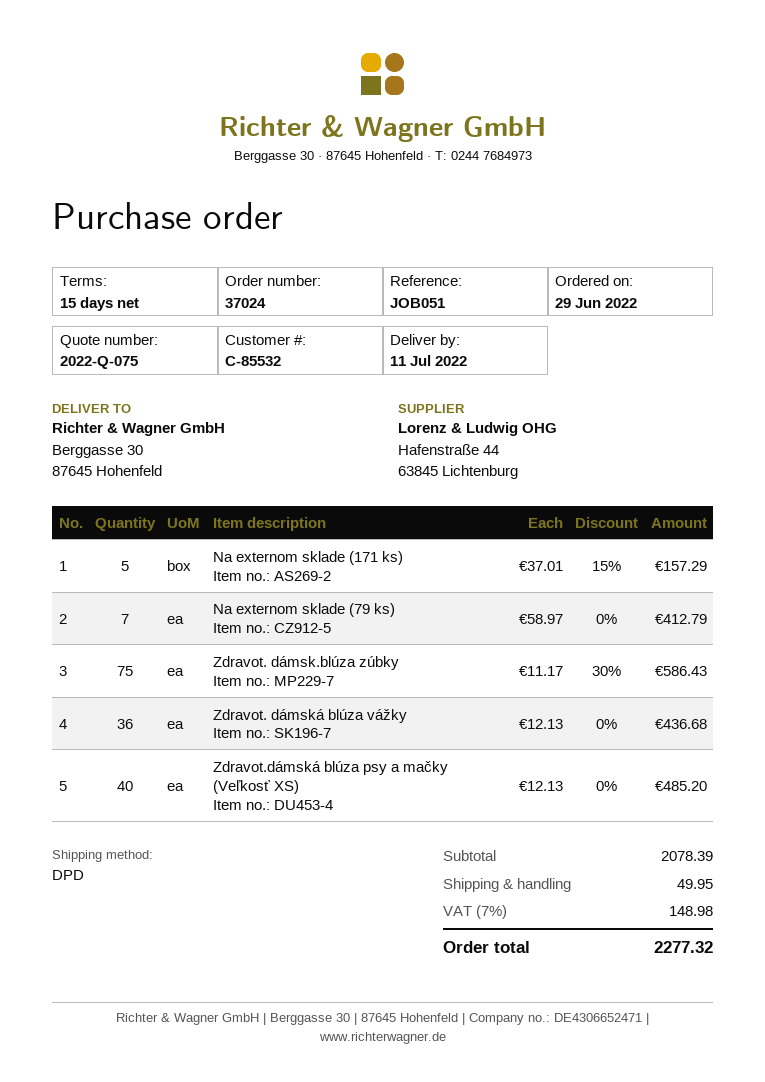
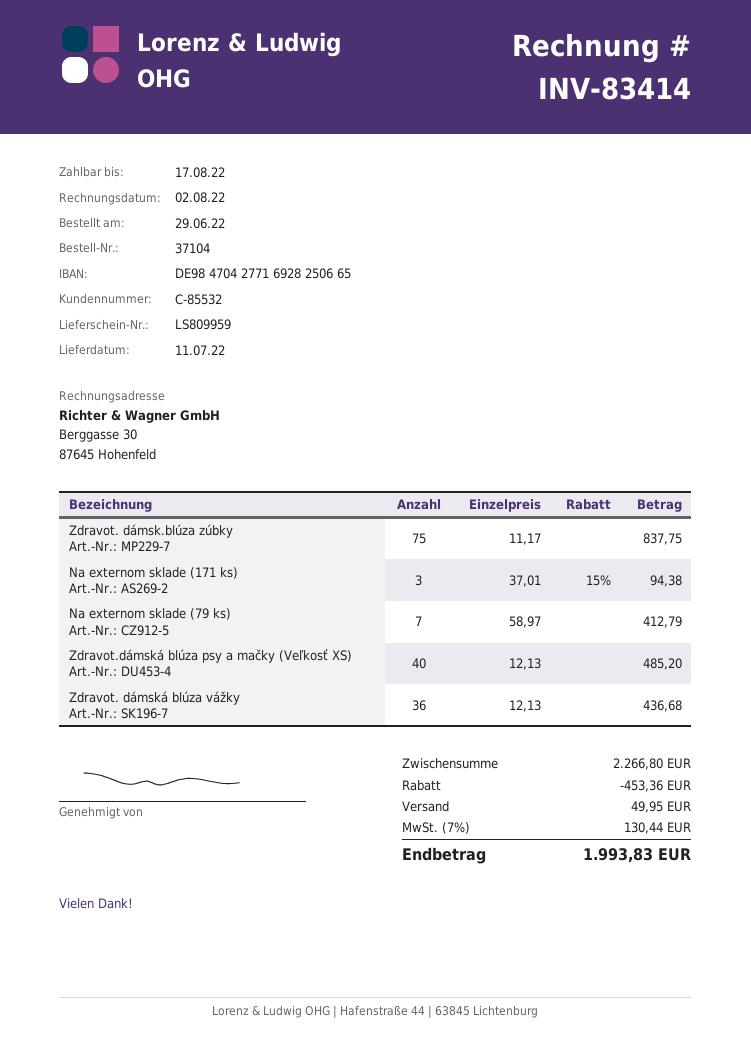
order number: 37024 -> 37104
Na externom sklade (171 ks): 5 x 37.01 - 15% = 157.29 -> 3 x 37.01 - 15% = 94.38
Zdravot. dámsk.blúza zúbky: 75 x 11.17 - 30% = 586.43 -> 75 x 11.17 = 837.75
subtotal: 2078.39 -> 2266.80
discount: none -> 453.36
tax: 7% = 148.98 -> 7% = 130.44
total: 2277.32 -> 1993.83

